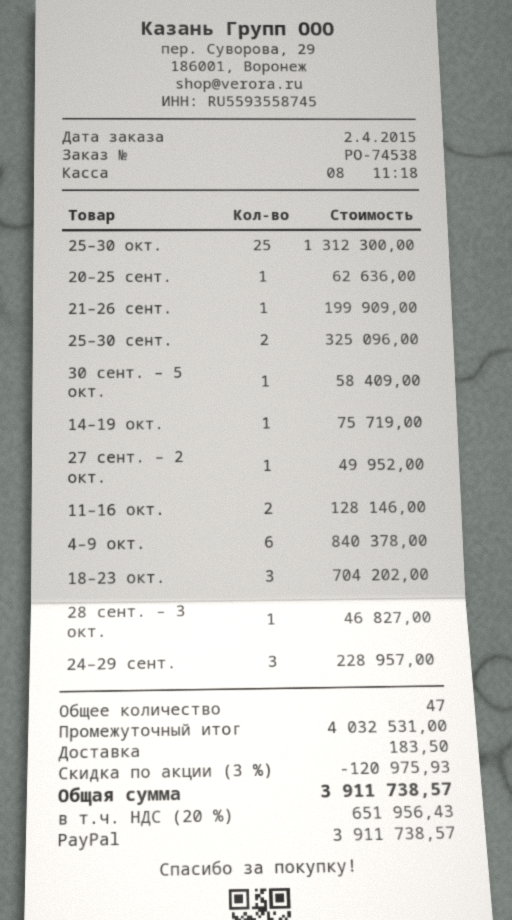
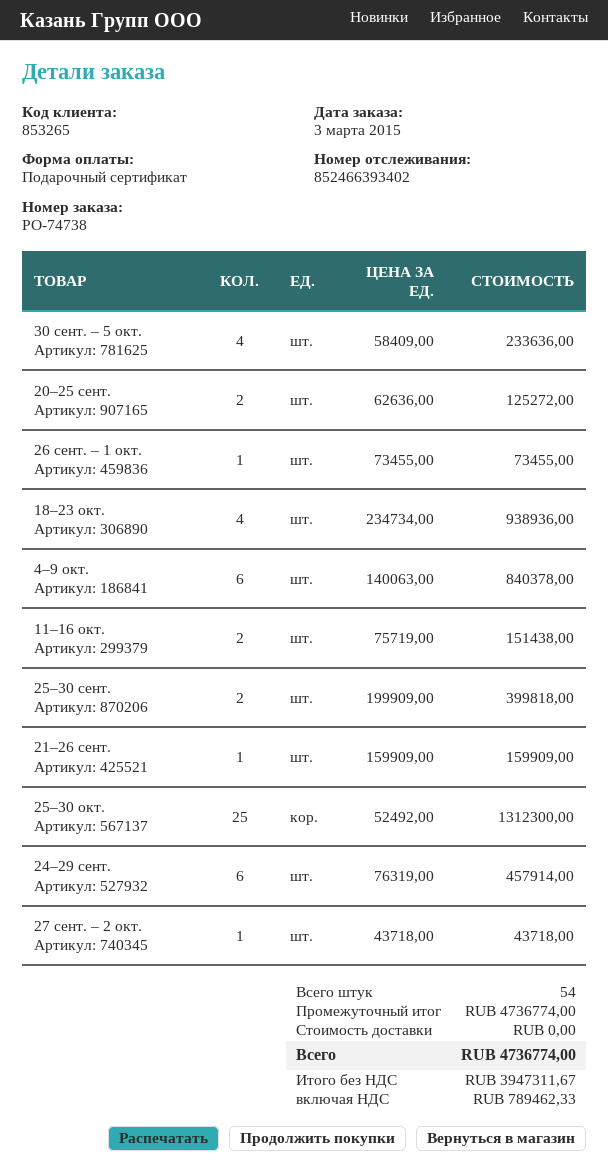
order number: PO-74538 -> PO-74738
order date: 2015-04-02 -> 2015-03-03
payment method: PayPal -> gift card
20–25 сент.: 1 for 62636.00 -> 2 for 125272.00
21–26 сент.: 1 for 199909.00 -> 1 for 159909.00
25–30 сент.: 2 for 325096.00 -> 2 for 399818.00
30 сент. – 5 окт.: 1 for 58409.00 -> 4 for 233636.00
14–19 окт.: 1 for 75719.00 -> none
27 сент. – 2 окт.: 1 for 49952.00 -> 1 for 43718.00
11–16 окт.: 2 for 128146.00 -> 2 for 151438.00
18–23 окт.: 3 for 704202.00 -> 4 for 938936.00
28 сент. – 3 окт.: 1 for 46827.00 -> none
24–29 сент.: 3 for 228957.00 -> 6 for 457914.00
26 сент. – 1 окт.: none -> 1 for 73455.00
total quantity: 47 -> 54
subtotal: 4032531.00 -> 4736774.00
discount: 3% = 120975.93 -> none
shipping: 183.50 -> 0.00
tax: 651956.43 -> 789462.33
total: 3911738.57 -> 4736774.00

